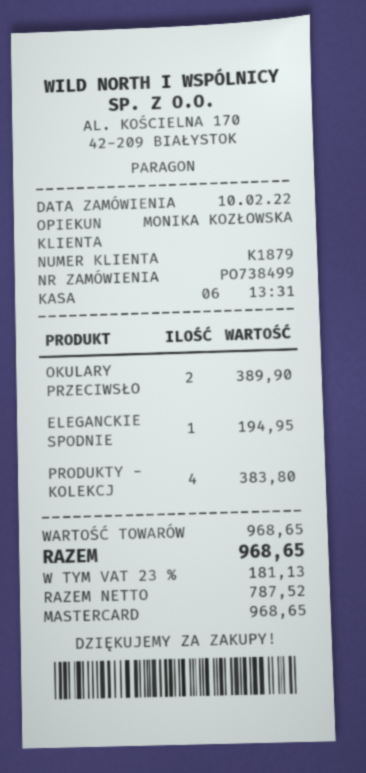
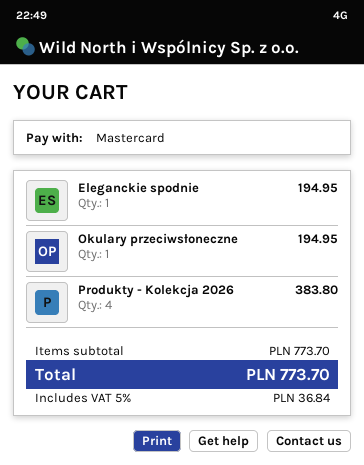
OKULARY PRZECIWSŁO: 2 for 389.90 -> 1 for 194.95
subtotal: 968.65 -> 773.70
tax: 23% = 181.13 -> 5% = 36.84
total: 968.65 -> 773.70

